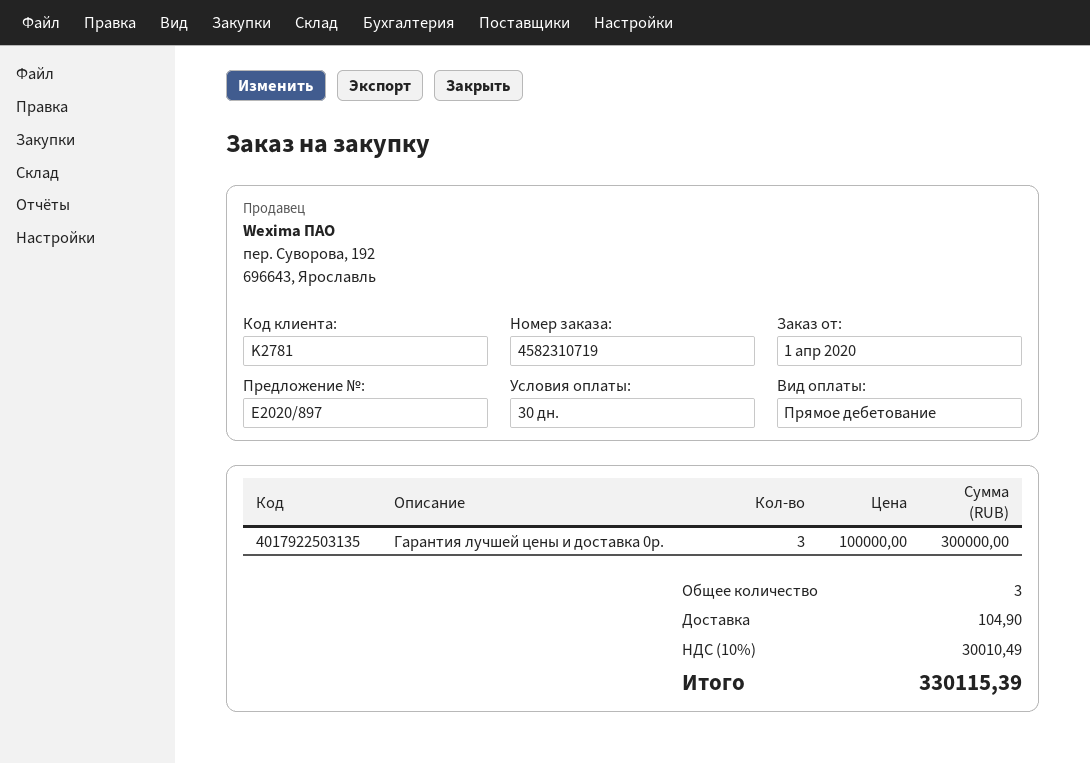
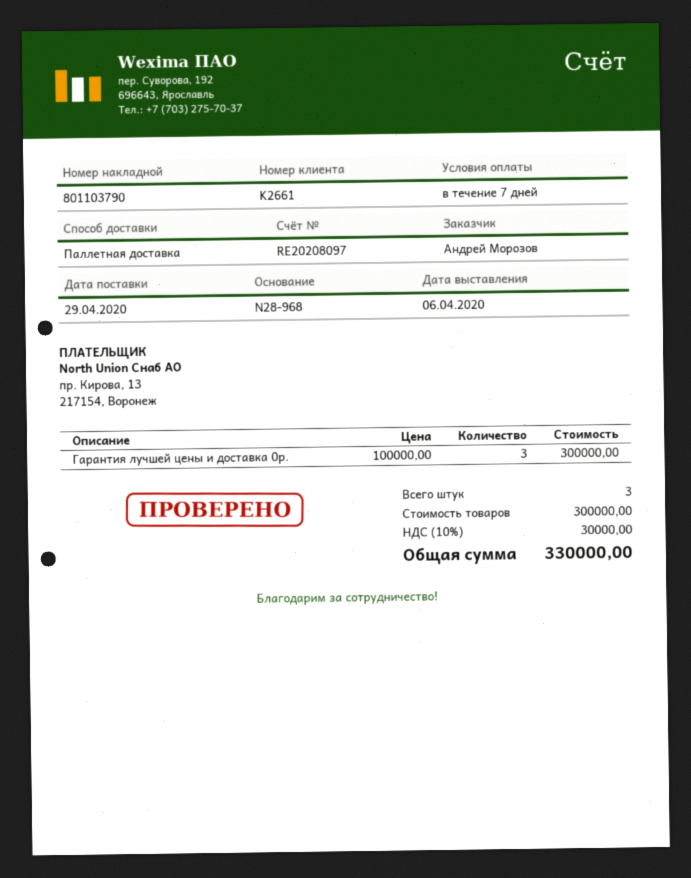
payment terms: 30 days -> 7 days
customer number: K2781 -> K2661
shipping: 104.90 -> none
tax: 10% = 30010.49 -> 10% = 30000.00
total: 330115.39 -> 330000.00

